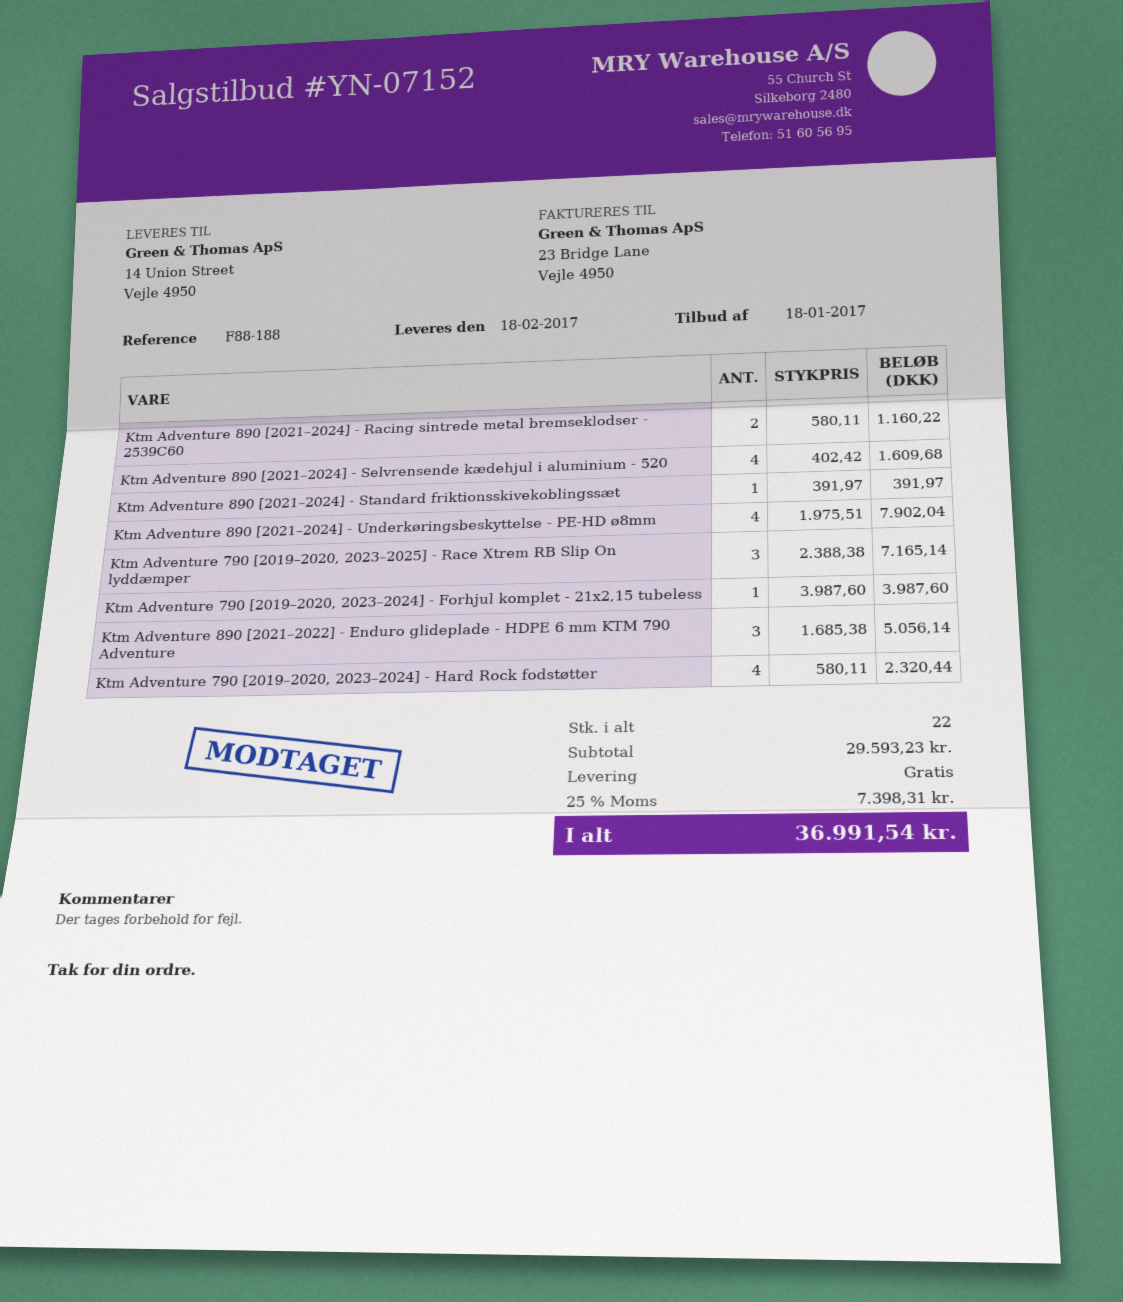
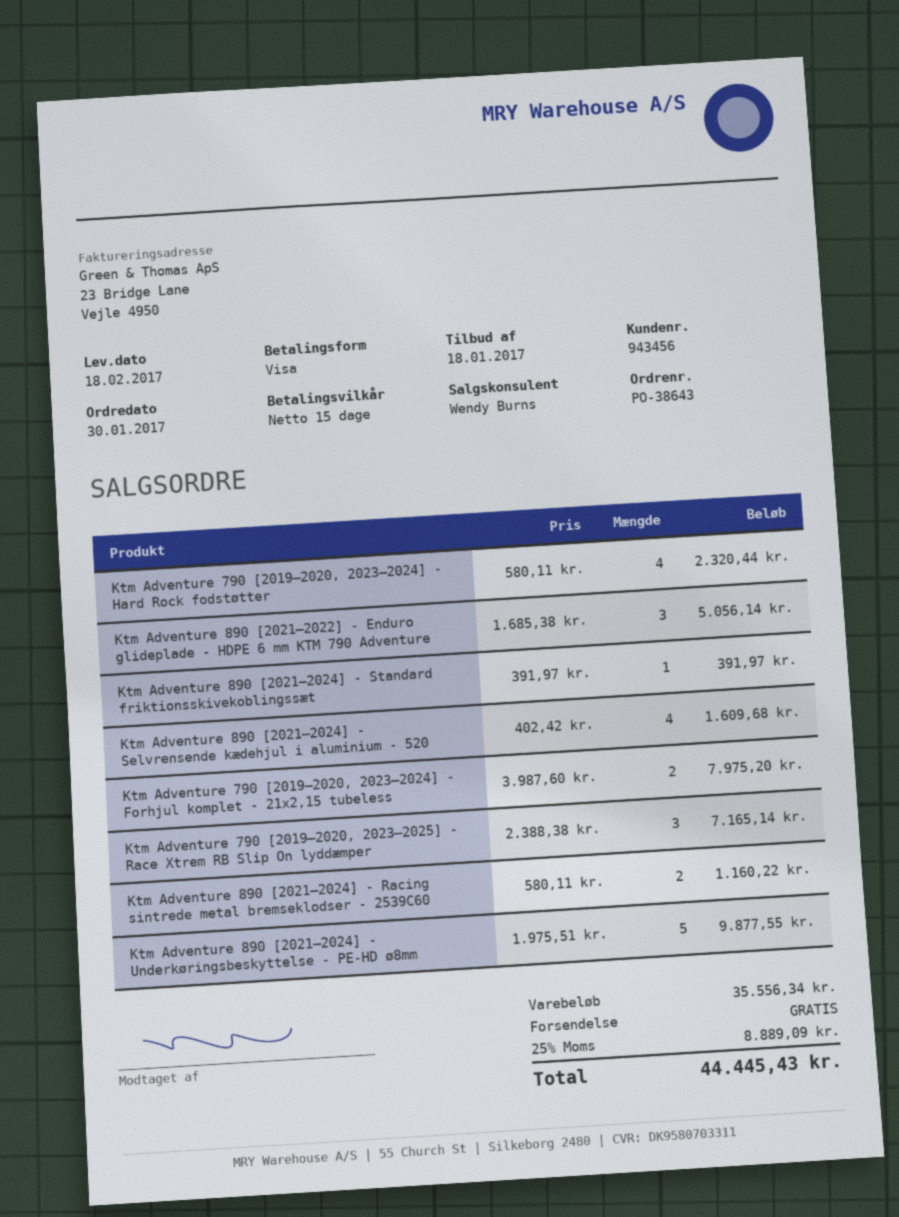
Ktm Adventure 890 [2021–2024] - Underkøringsbeskyttelse - PE-HD ø8mm: 4 x 1975.51 = 7902.04 -> 5 x 1975.51 = 9877.55
Ktm Adventure 790 [2019–2020, 2023–2024] - Forhjul komplet - 21x2,15 tubeless: 1 x 3987.60 = 3987.60 -> 2 x 3987.60 = 7975.20
subtotal: 29593.23 -> 35556.34
tax: 25% = 7398.31 -> 25% = 8889.09
total: 36991.54 -> 44445.43

